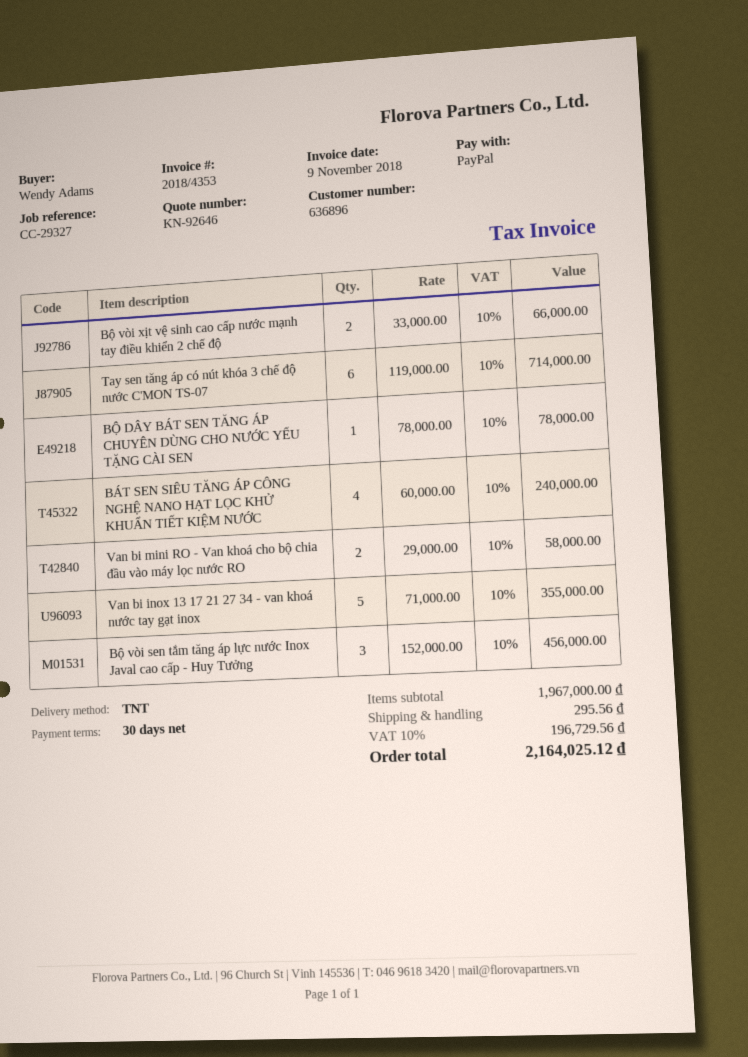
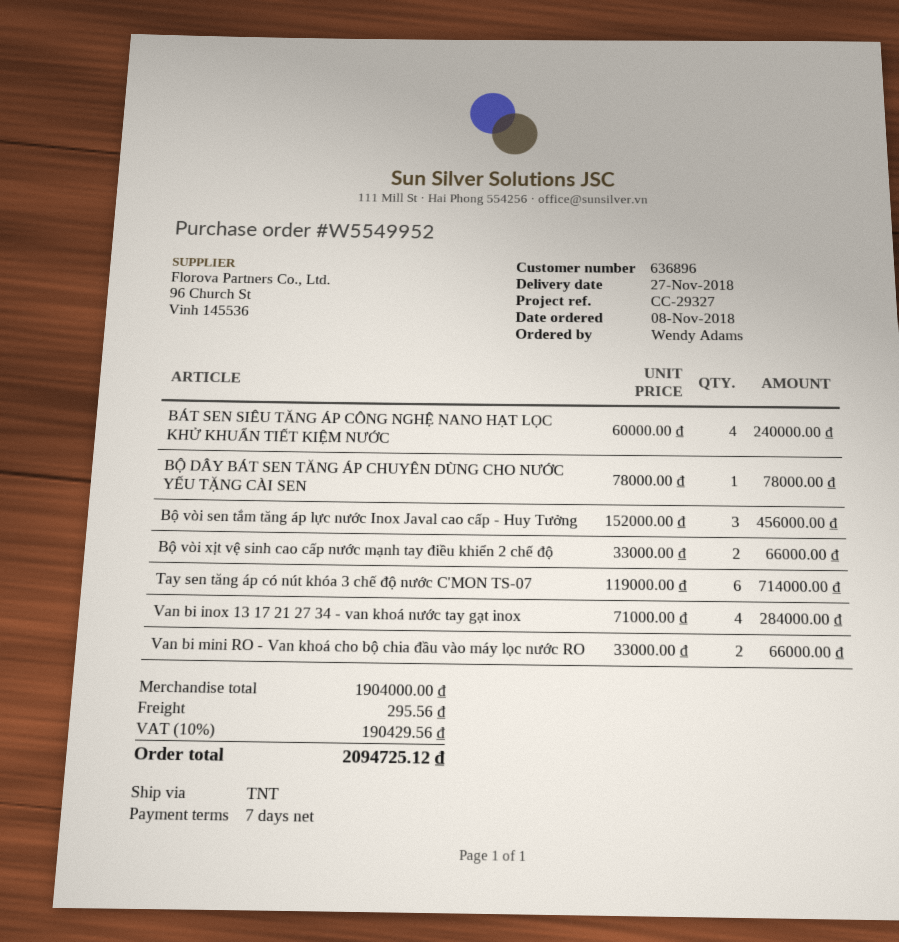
payment terms: 30 days -> 7 days
Van bi mini RO - Van khoá cho bộ chia đầu vào máy lọc nước RO: 2 x 29000.00 = 58000.00 -> 2 x 33000.00 = 66000.00
Van bi inox 13 17 21 27 34 - van khoá nước tay gạt inox: 5 x 71000.00 = 355000.00 -> 4 x 71000.00 = 284000.00
subtotal: 1967000.00 -> 1904000.00
tax: 10% = 196729.56 -> 10% = 190429.56
total: 2164025.12 -> 2094725.12

